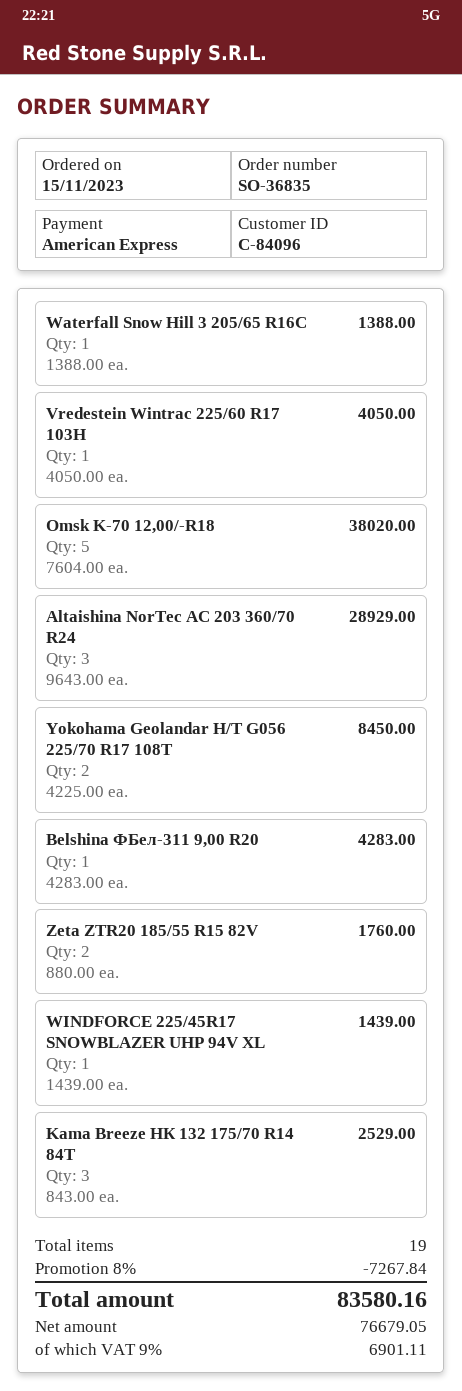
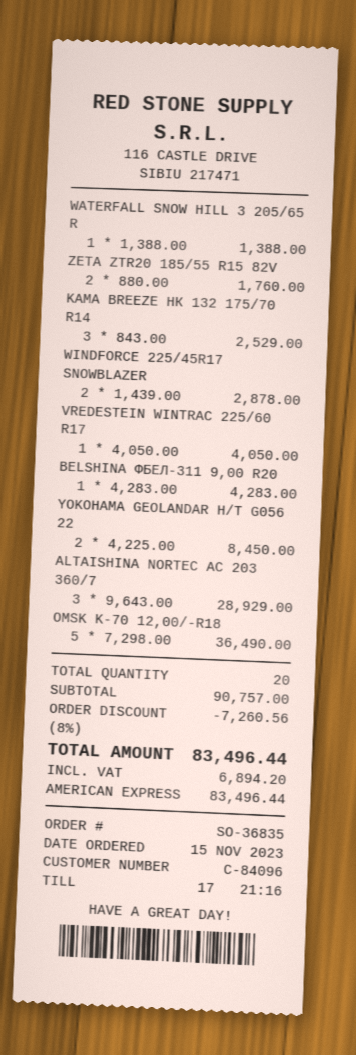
Omsk K-70 12,00/-R18: 5 x 7604.00 = 38020.00 -> 5 x 7298.00 = 36490.00
WINDFORCE 225/45R17 SNOWBLAZER UHP 94V XL: 1 x 1439.00 = 1439.00 -> 2 x 1439.00 = 2878.00
total quantity: 19 -> 20
discount: 8% = 7267.84 -> 8% = 7260.56
tax: 6901.11 -> 6894.20
total: 83580.16 -> 83496.44

